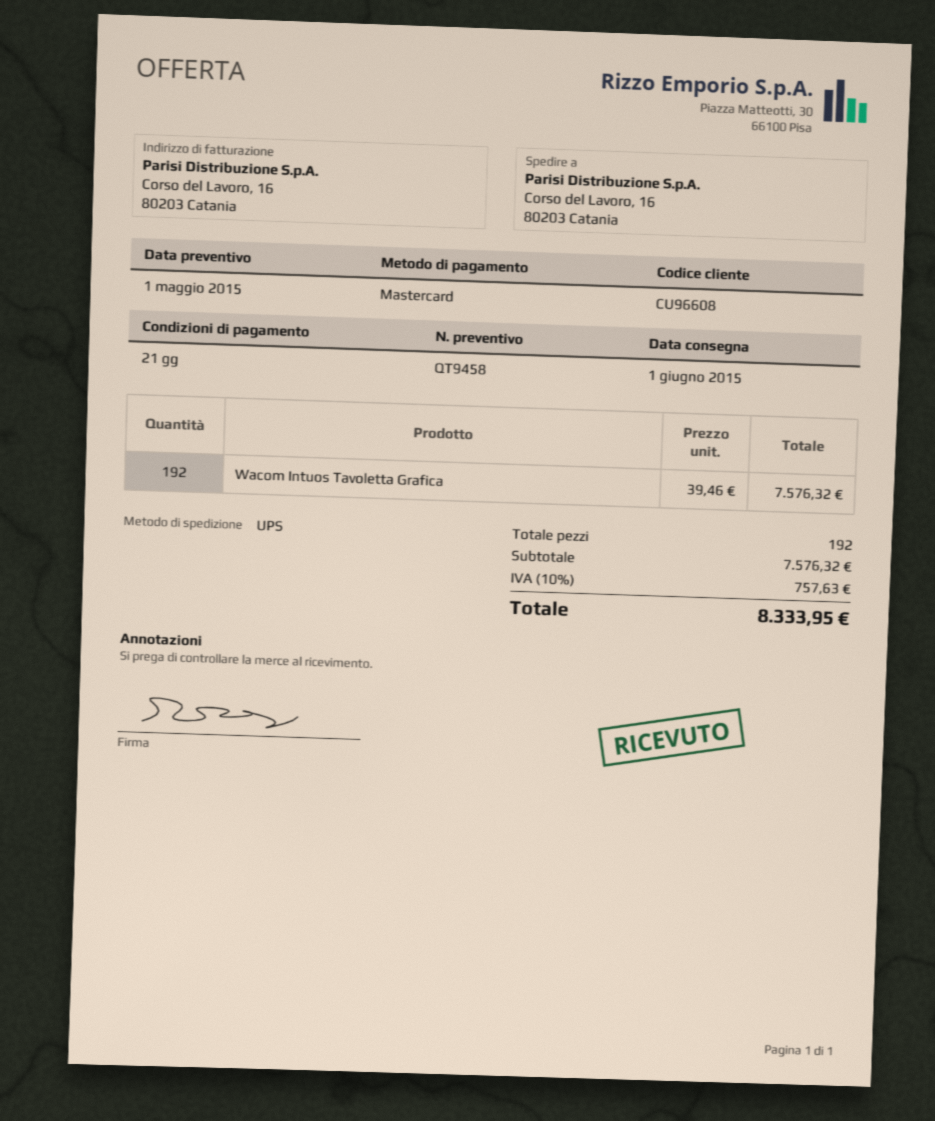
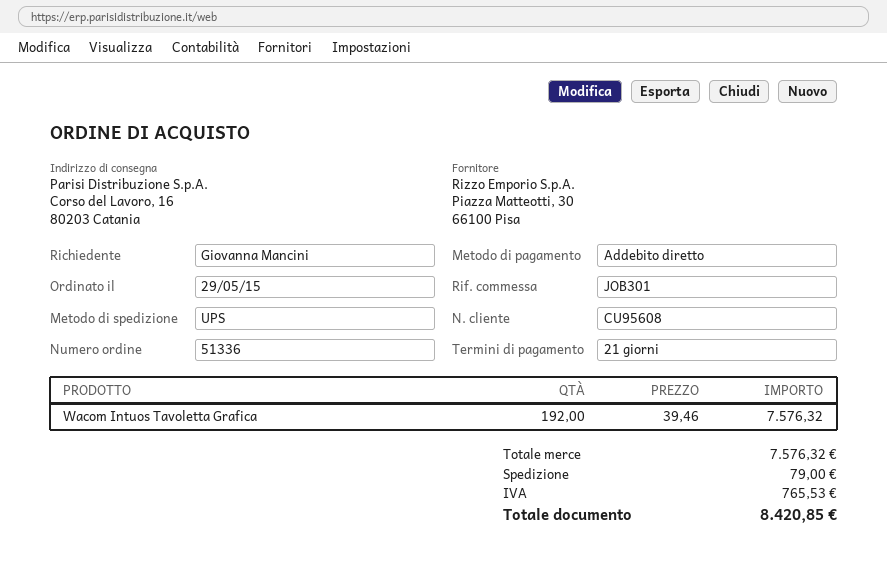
customer number: CU96608 -> CU95608
payment method: Mastercard -> direct debit
shipping: none -> 79.00
tax: 757.63 -> 765.53
total: 8333.95 -> 8420.85

